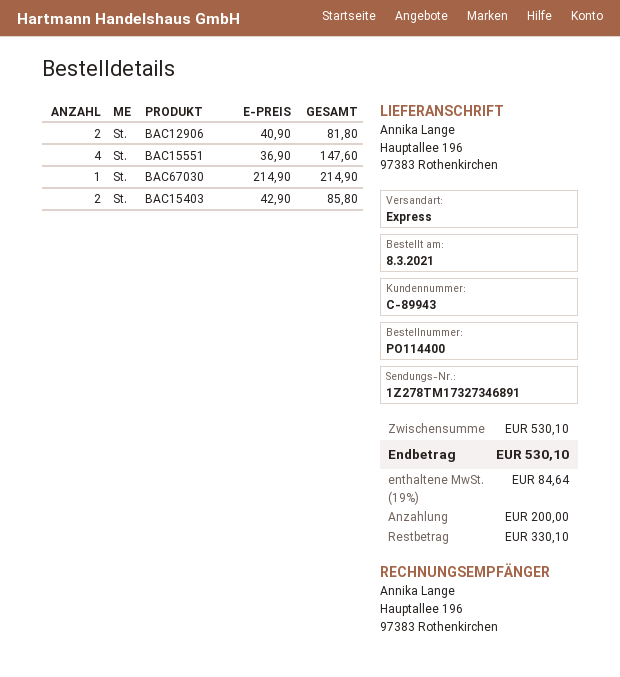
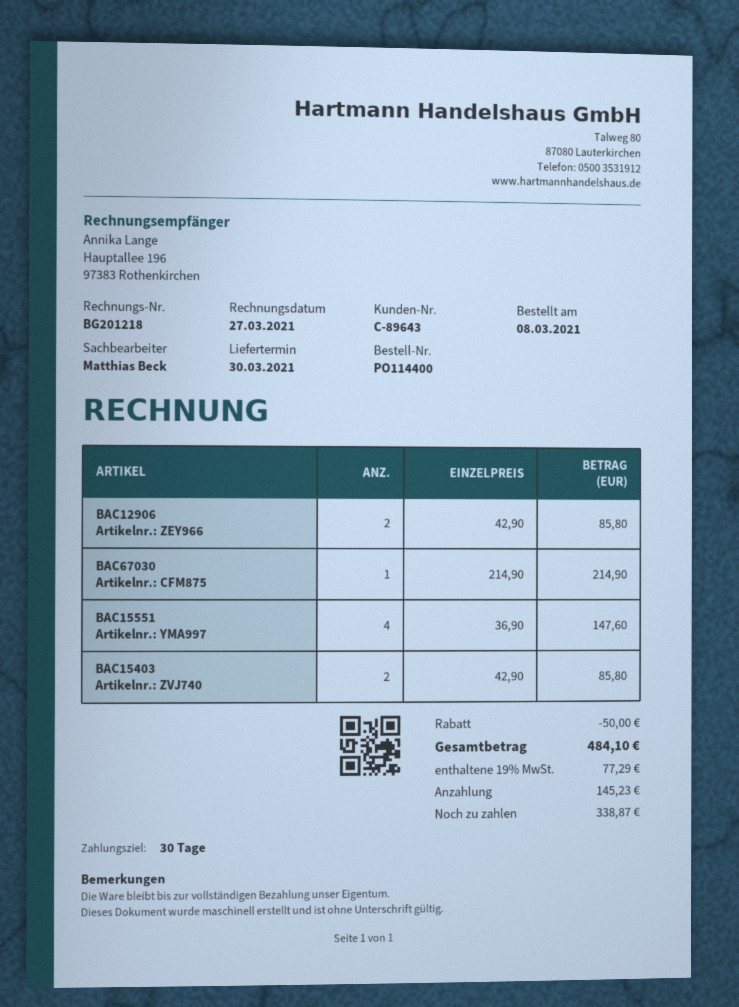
customer number: C-89943 -> C-89643
BAC12906: 2 x 40.90 = 81.80 -> 2 x 42.90 = 85.80
discount: none -> 50.00
tax: 19% = 84.64 -> 19% = 77.29
total: 530.10 -> 484.10
deposit: 200.00 -> 145.23
balance: 330.10 -> 338.87

